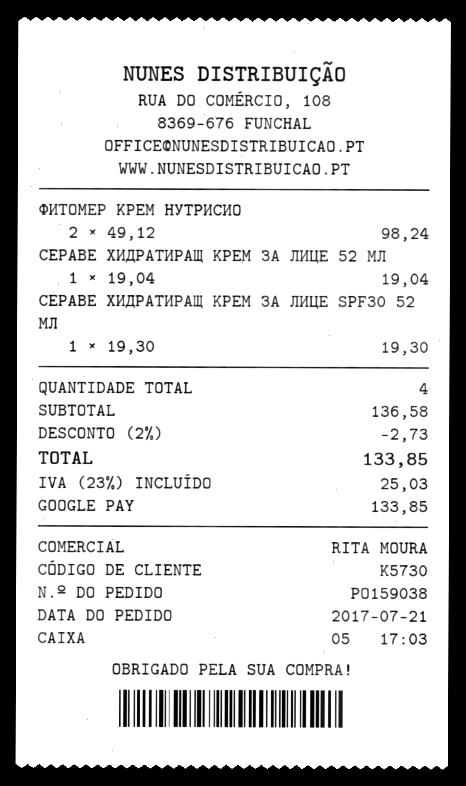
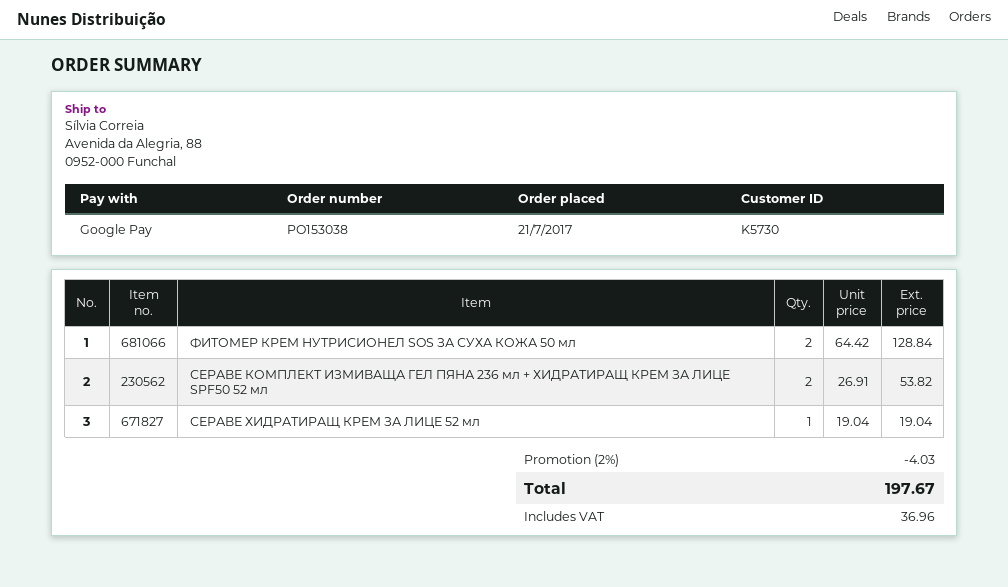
order number: PO159038 -> PO153038
ФИТОМЕР КРЕМ НУТРИСИО: 2 x 49.12 = 98.24 -> 2 x 64.42 = 128.84
СЕРАВЕ ХИДРАТИРАЩ КРЕМ ЗА ЛИЦЕ SPF30 52 МЛ: 1 x 19.30 = 19.30 -> none
СЕРАВЕ КОМПЛЕКТ ИЗМИВАЩА ГЕЛ ПЯНА 236 мл + ХИДРАТИРАЩ КРЕМ ЗА ЛИЦЕ SPF50 52 мл: none -> 2 x 26.91 = 53.82
discount: 2% = 2.73 -> 2% = 4.03
tax: 25.03 -> 36.96
total: 133.85 -> 197.67

